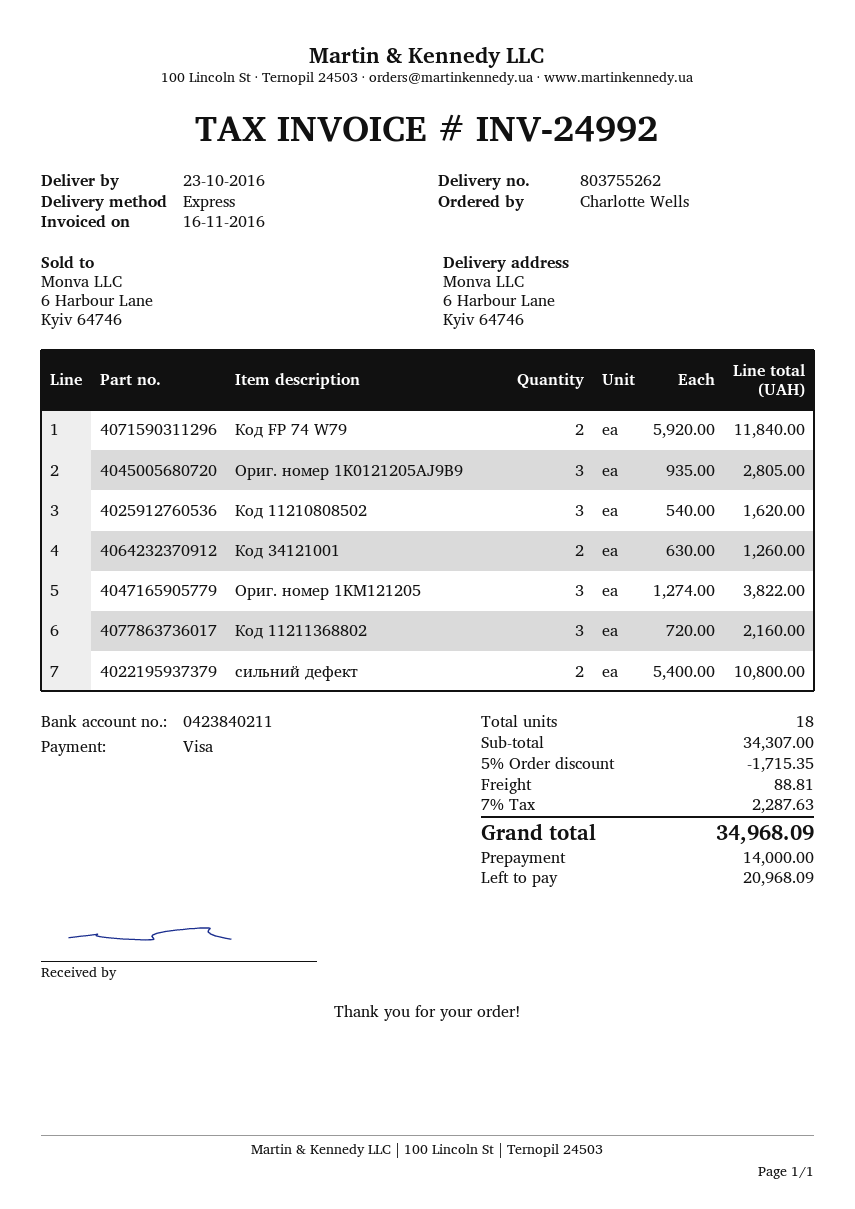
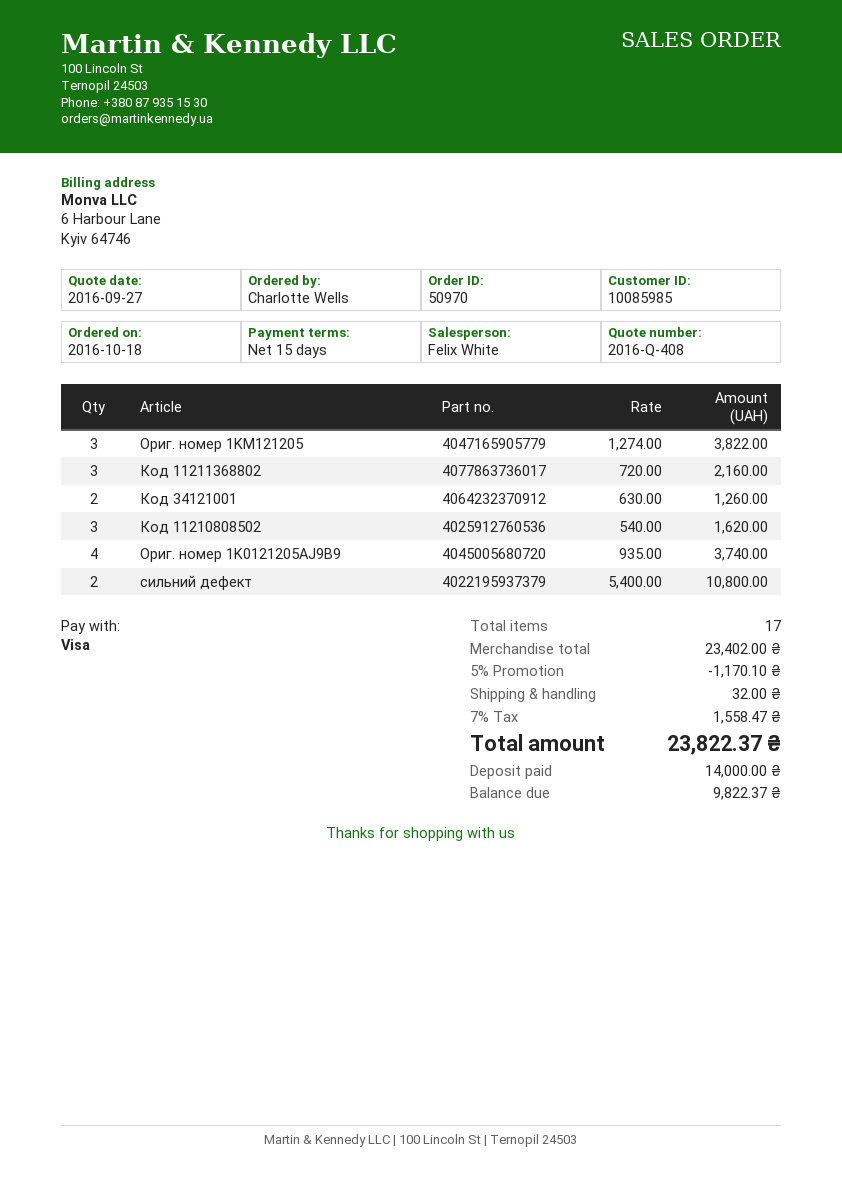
Код FP 74 W79: 2 x 5920.00 = 11840.00 -> none
Ориг. номер 1K0121205AJ9B9: 3 x 935.00 = 2805.00 -> 4 x 935.00 = 3740.00
total quantity: 18 -> 17
subtotal: 34307.00 -> 23402.00
discount: 5% = 1715.35 -> 5% = 1170.10
shipping: 88.81 -> 32.00
tax: 7% = 2287.63 -> 7% = 1558.47
total: 34968.09 -> 23822.37
balance: 20968.09 -> 9822.37

